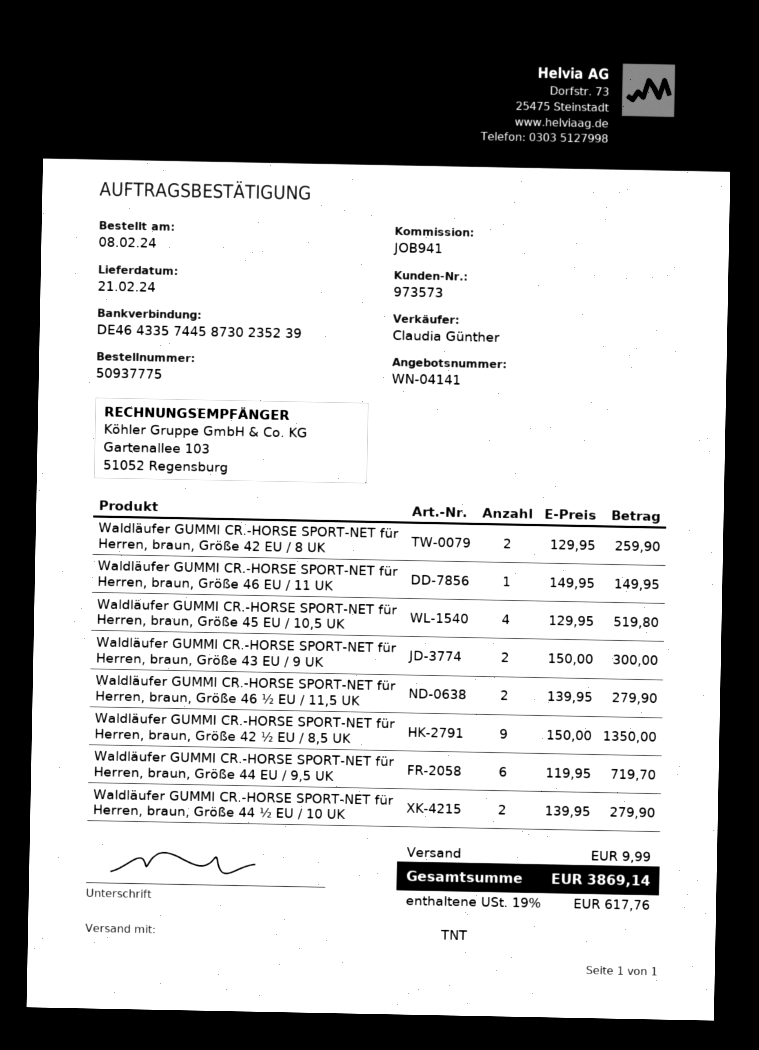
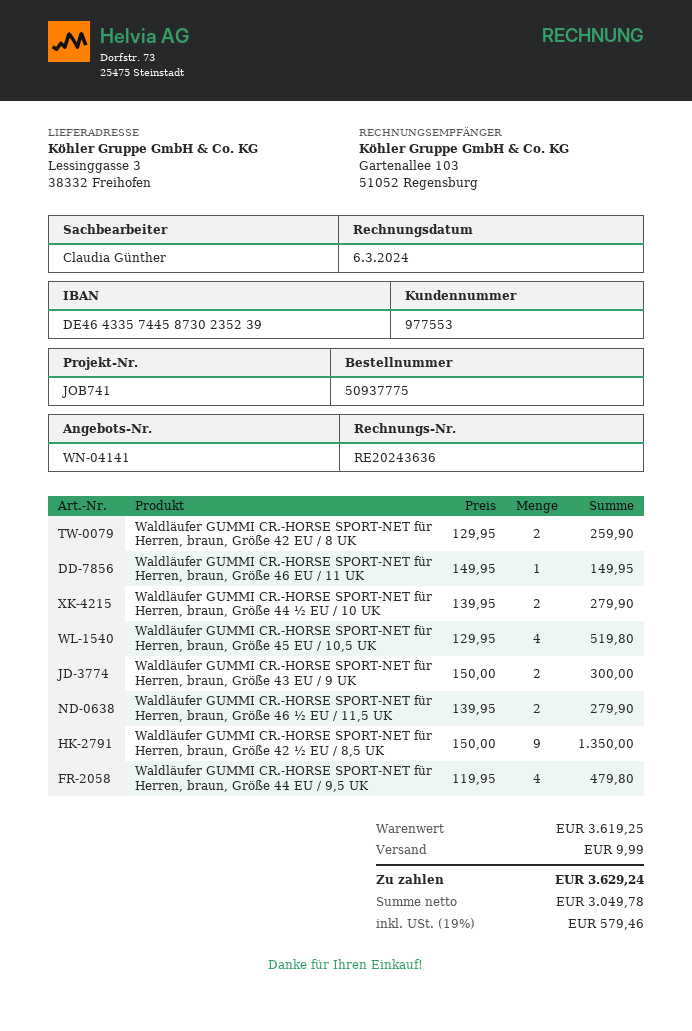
customer number: 973573 -> 977553
reference: JOB941 -> JOB741
Waldläufer GUMMI CR.-HORSE SPORT-NET für Herren, braun, Größe 44 EU / 9,5 UK: 6 x 119.95 = 719.70 -> 4 x 119.95 = 479.80
tax: 19% = 617.76 -> 19% = 579.46
total: 3869.14 -> 3629.24

